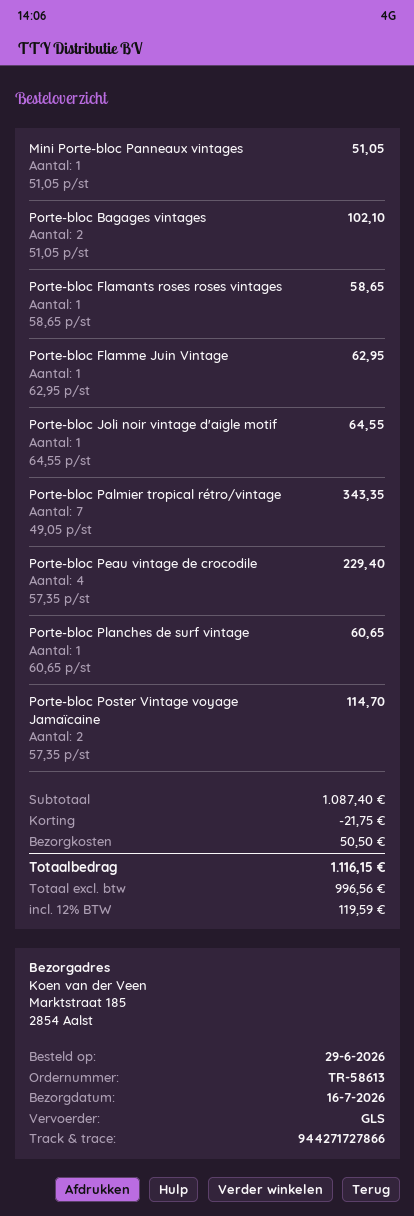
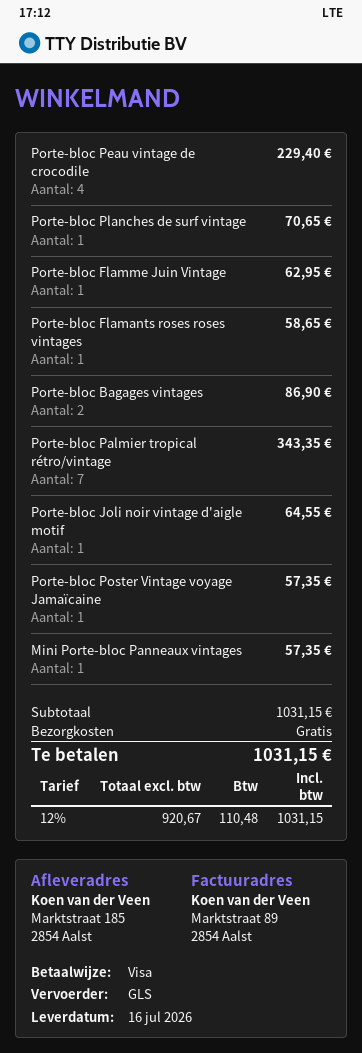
Mini Porte-bloc Panneaux vintages: 1 for 51.05 -> 1 for 57.35
Porte-bloc Bagages vintages: 2 for 102.10 -> 2 for 86.90
Porte-bloc Planches de surf vintage: 1 for 60.65 -> 1 for 70.65
Porte-bloc Poster Vintage voyage Jamaïcaine: 2 for 114.70 -> 1 for 57.35
subtotal: 1087.40 -> 1031.15
discount: 21.75 -> none
shipping: 50.50 -> 0.00
net: 996.56 -> 920.67
tax: 12% = 119.59 -> 12% = 110.48
total: 1116.15 -> 1031.15

